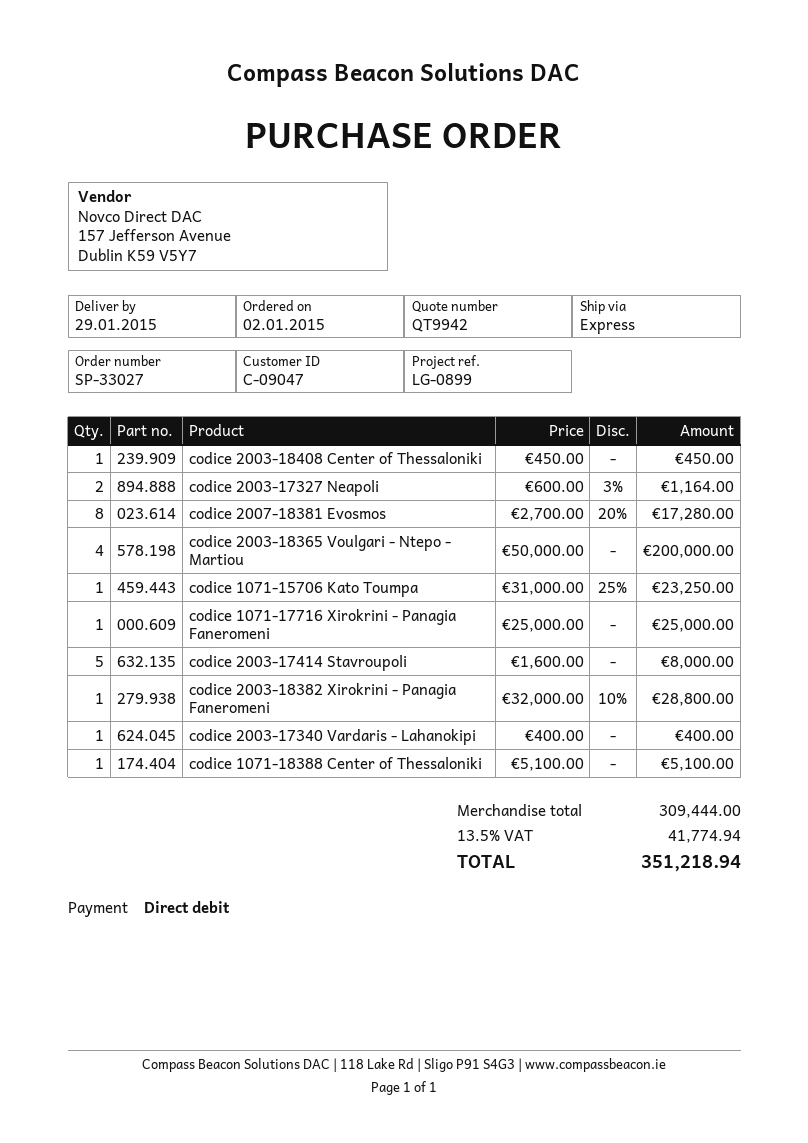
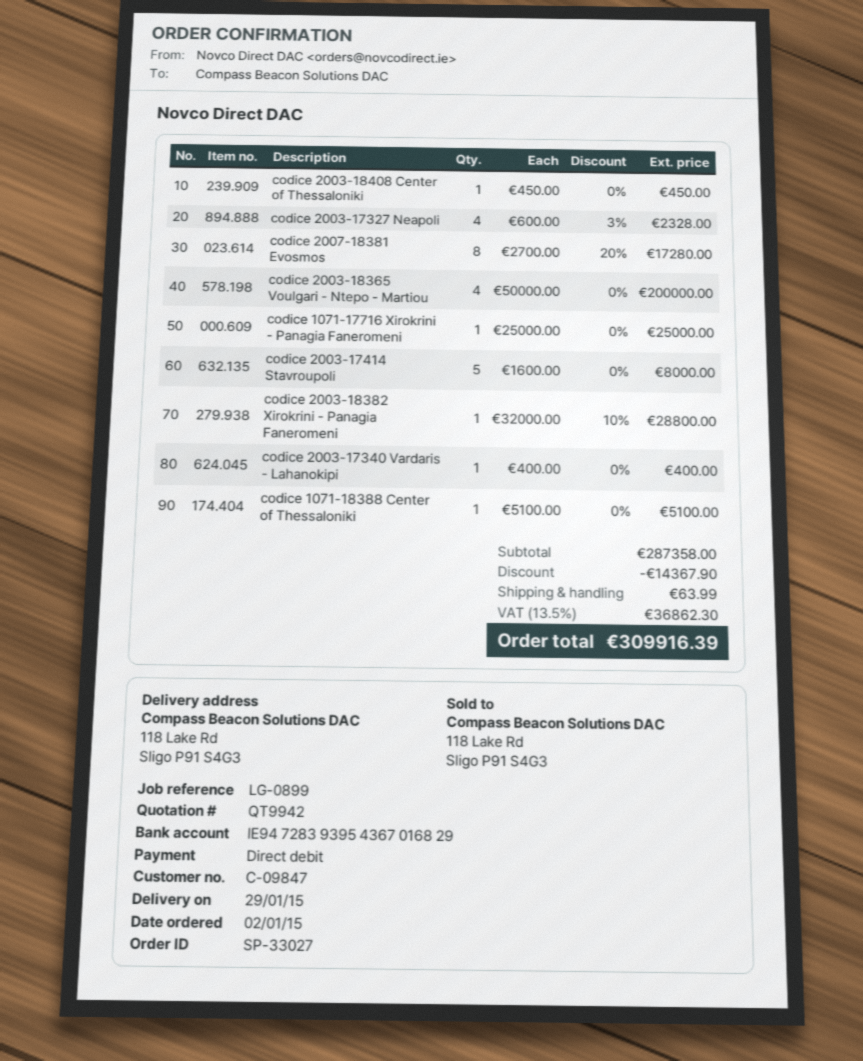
customer number: C-09047 -> C-09847
codice 2003-17327 Neapoli: 2 x 600.00 - 3% = 1164.00 -> 4 x 600.00 - 3% = 2328.00
codice 1071-15706 Kato Toumpa: 1 x 31000.00 - 25% = 23250.00 -> none
subtotal: 309444.00 -> 287358.00
discount: none -> 14367.90
shipping: none -> 63.99
tax: 13.5% = 41774.94 -> 13.5% = 36862.30
total: 351218.94 -> 309916.39

